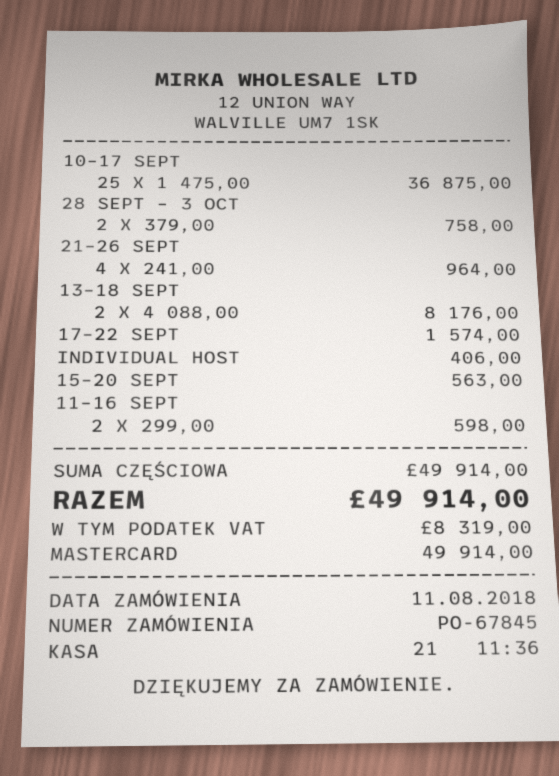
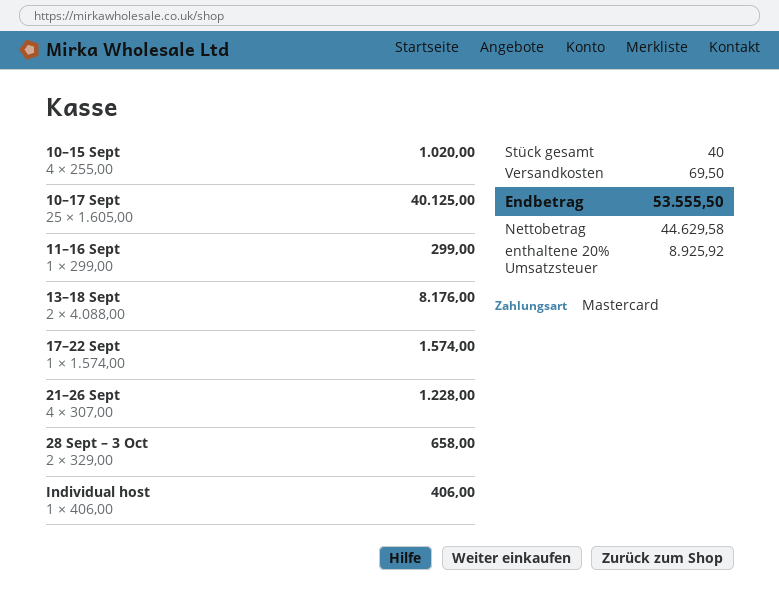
10–17 SEPT: 25 x 1475.00 = 36875.00 -> 25 x 1605.00 = 40125.00
28 SEPT – 3 OCT: 2 x 379.00 = 758.00 -> 2 x 329.00 = 658.00
21–26 SEPT: 4 x 241.00 = 964.00 -> 4 x 307.00 = 1228.00
15–20 SEPT: 1 x 563.00 = 563.00 -> none
11–16 SEPT: 2 x 299.00 = 598.00 -> 1 x 299.00 = 299.00
10–15 Sept: none -> 4 x 255.00 = 1020.00
shipping: none -> 69.50
tax: 8319.00 -> 8925.92
total: 49914.00 -> 53555.50

